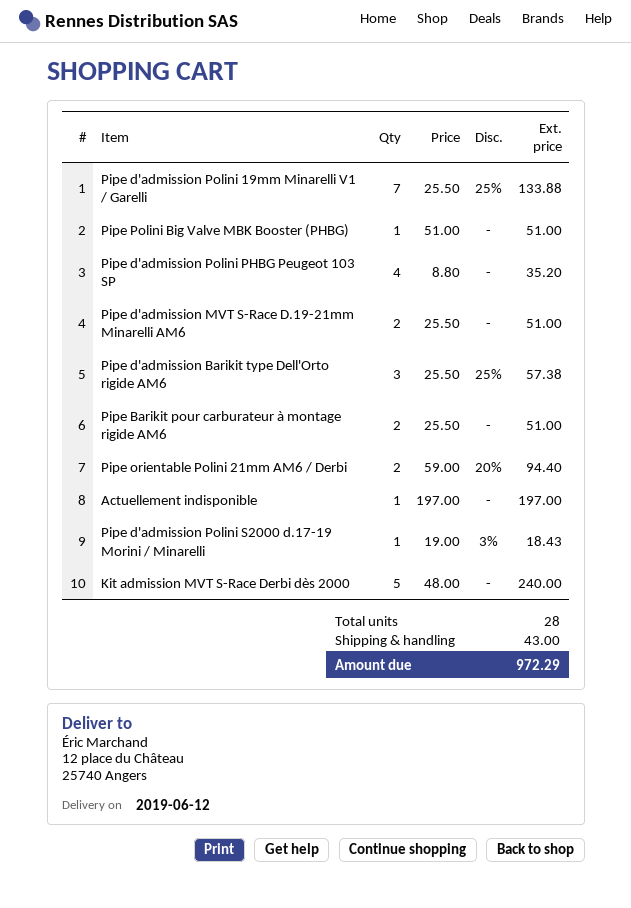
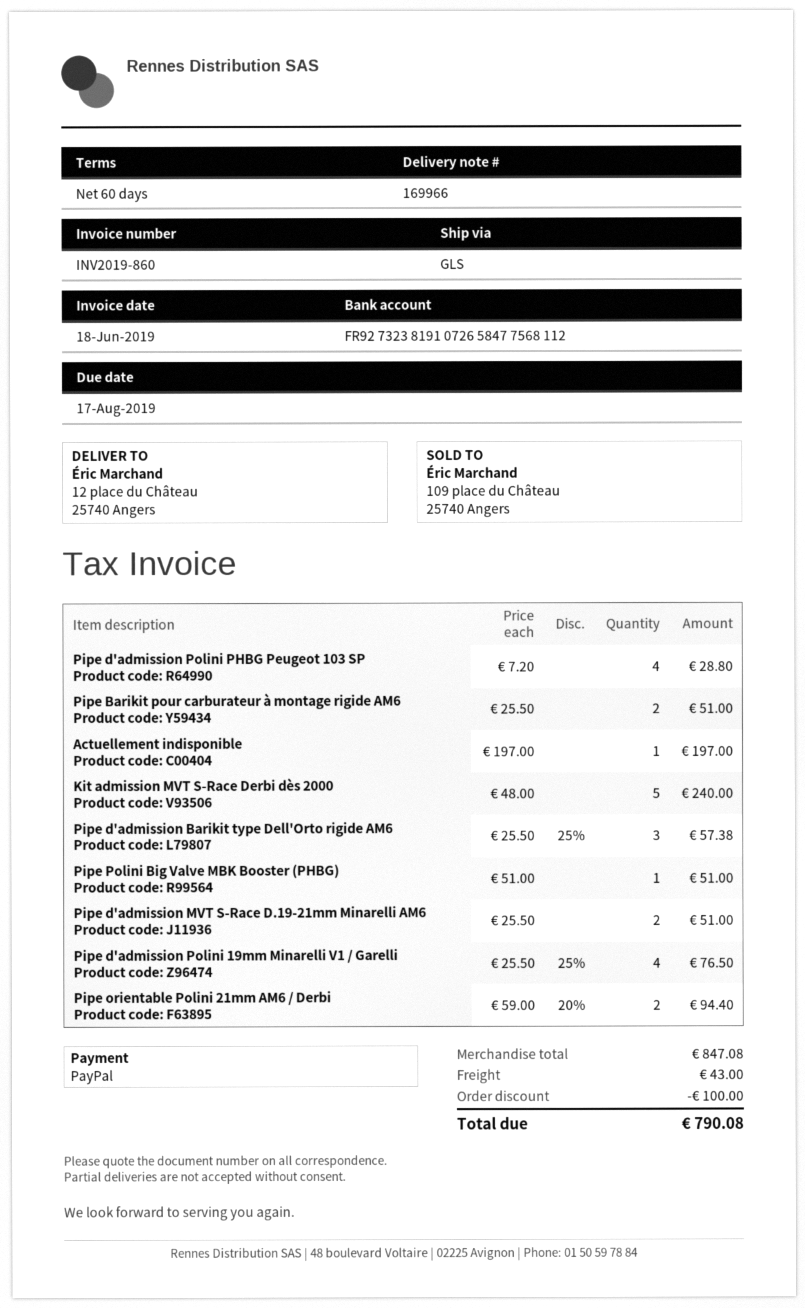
Pipe d'admission Polini 19mm Minarelli V1 / Garelli: 7 x 25.50 - 25% = 133.88 -> 4 x 25.50 - 25% = 76.50
Pipe d'admission Polini PHBG Peugeot 103 SP: 4 x 8.80 = 35.20 -> 4 x 7.20 = 28.80
Pipe d'admission Polini S2000 d.17-19 Morini / Minarelli: 1 x 19.00 - 3% = 18.43 -> none
discount: none -> 100.00
total: 972.29 -> 790.08

